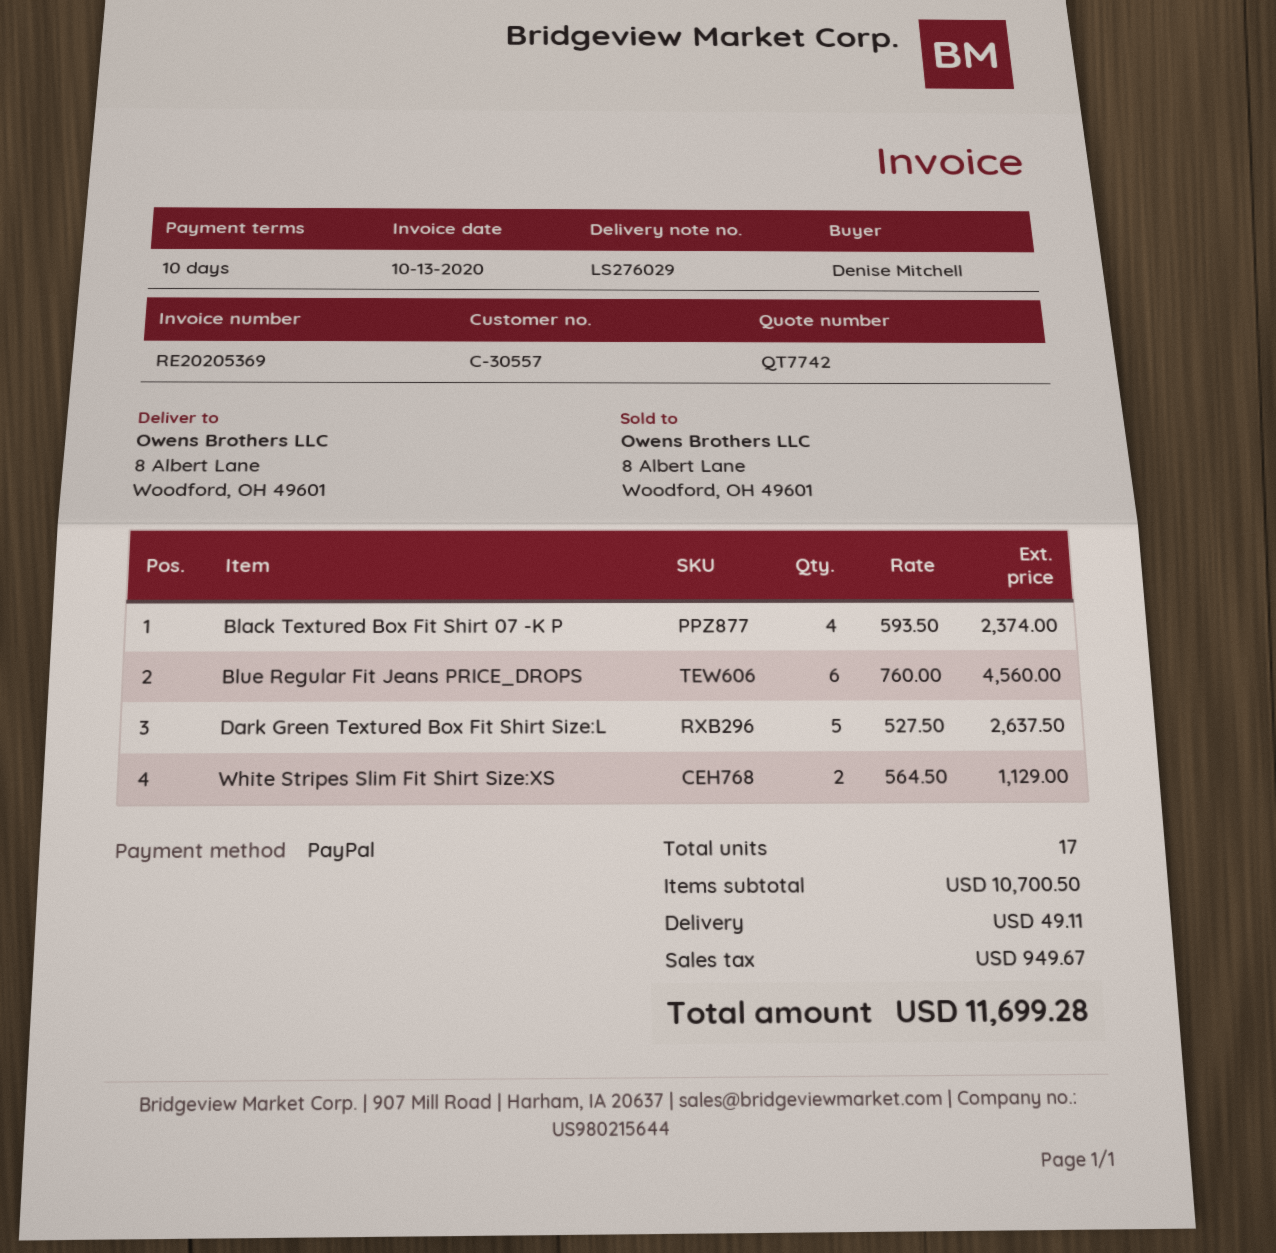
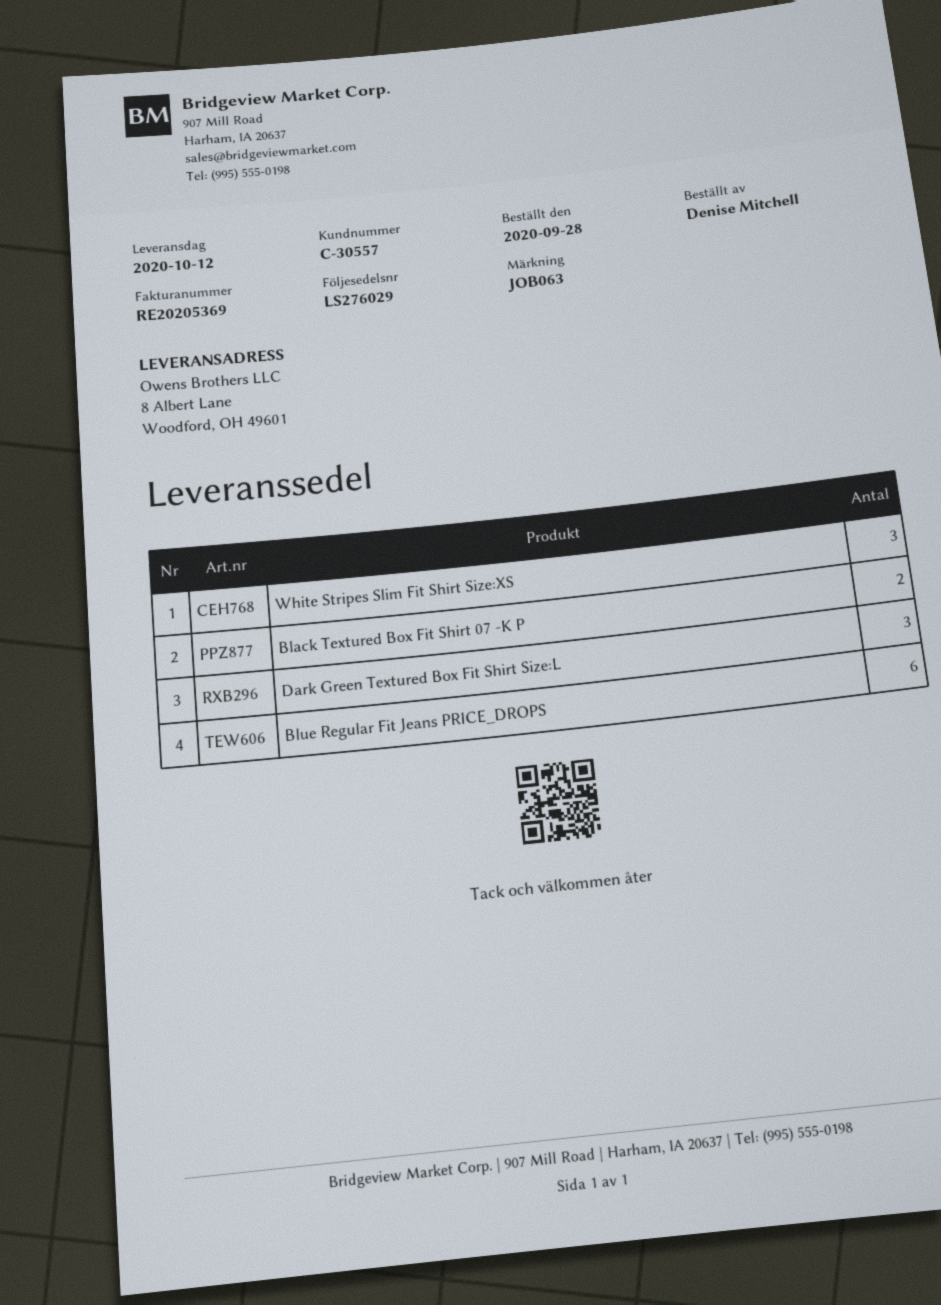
Black Textured Box Fit Shirt 07 -K P: 4 -> 2
Dark Green Textured Box Fit Shirt Size:L: 5 -> 3
White Stripes Slim Fit Shirt Size:XS: 2 -> 3

